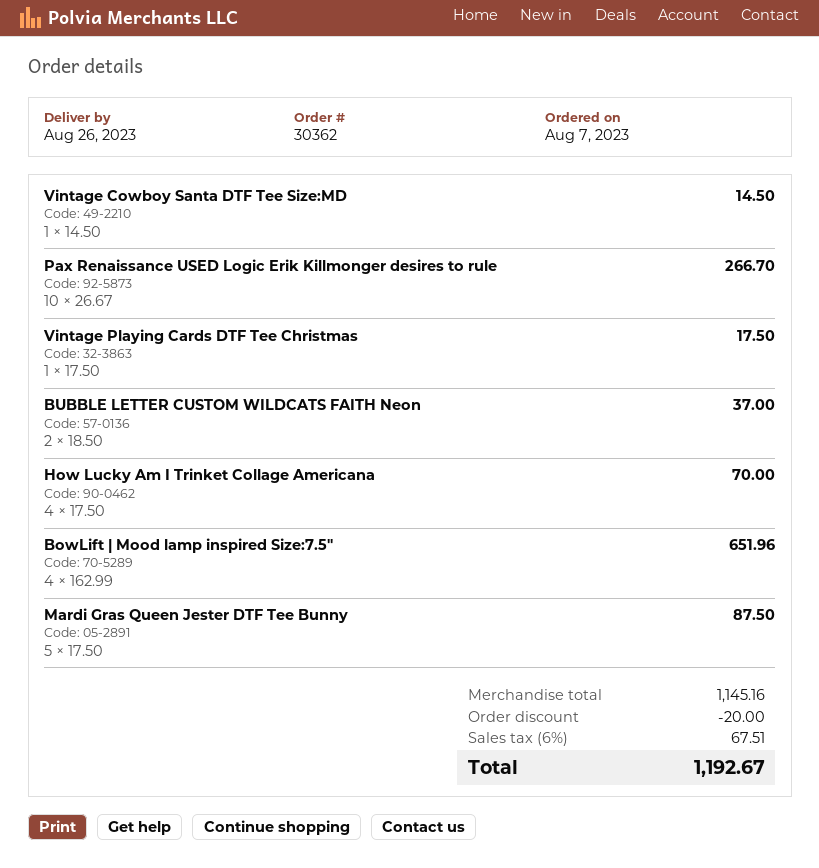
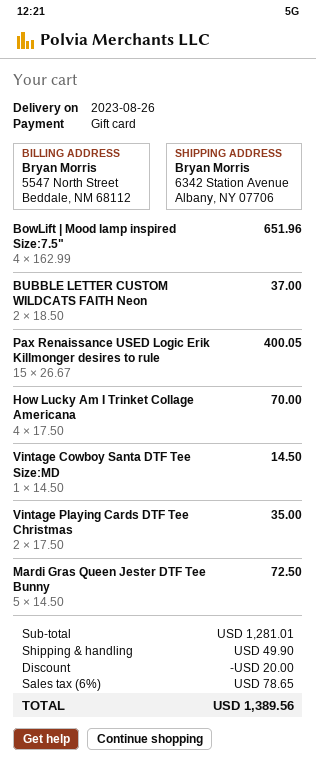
Pax Renaissance USED Logic Erik Killmonger desires to rule: 10 x 26.67 = 266.70 -> 15 x 26.67 = 400.05
Vintage Playing Cards DTF Tee Christmas: 1 x 17.50 = 17.50 -> 2 x 17.50 = 35.00
Mardi Gras Queen Jester DTF Tee Bunny: 5 x 17.50 = 87.50 -> 5 x 14.50 = 72.50
subtotal: 1145.16 -> 1281.01
shipping: none -> 49.90
tax: 6% = 67.51 -> 6% = 78.65
total: 1192.67 -> 1389.56

